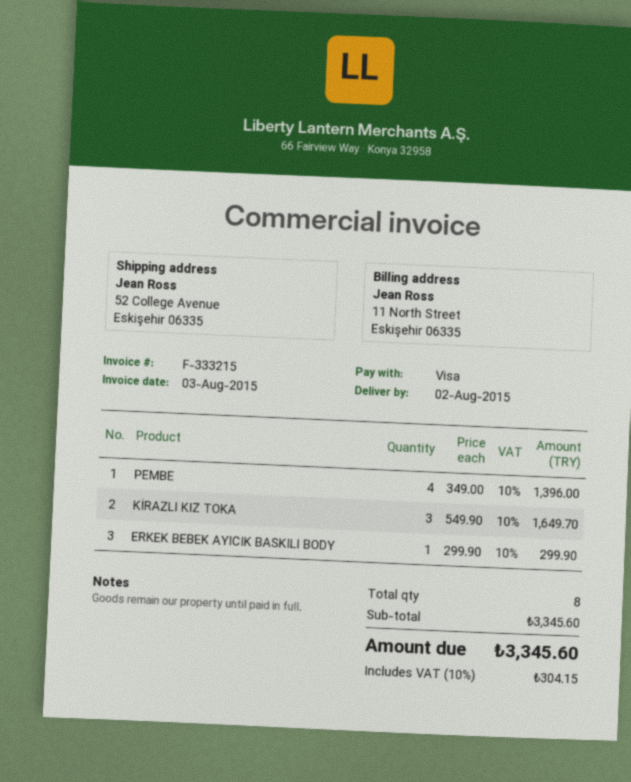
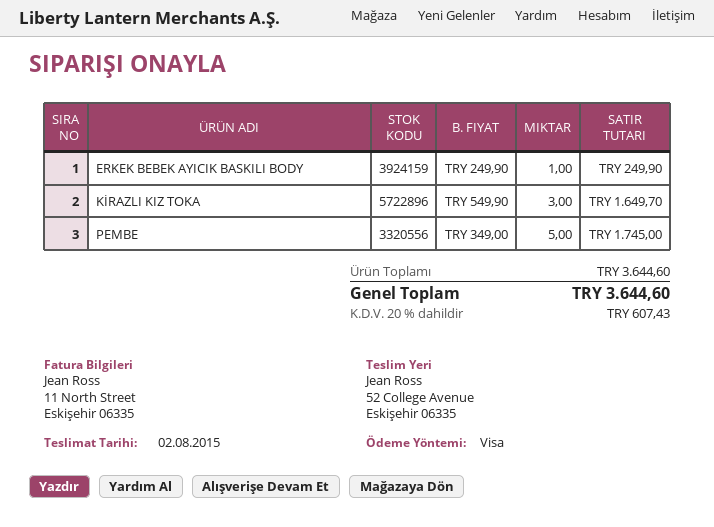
PEMBE: 4 x 349.00 = 1396.00 -> 5 x 349.00 = 1745.00
ERKEK BEBEK AYICIK BASKILI BODY: 1 x 299.90 = 299.90 -> 1 x 249.90 = 249.90
subtotal: 3345.60 -> 3644.60
tax: 10% = 304.15 -> 20% = 607.43
total: 3345.60 -> 3644.60

